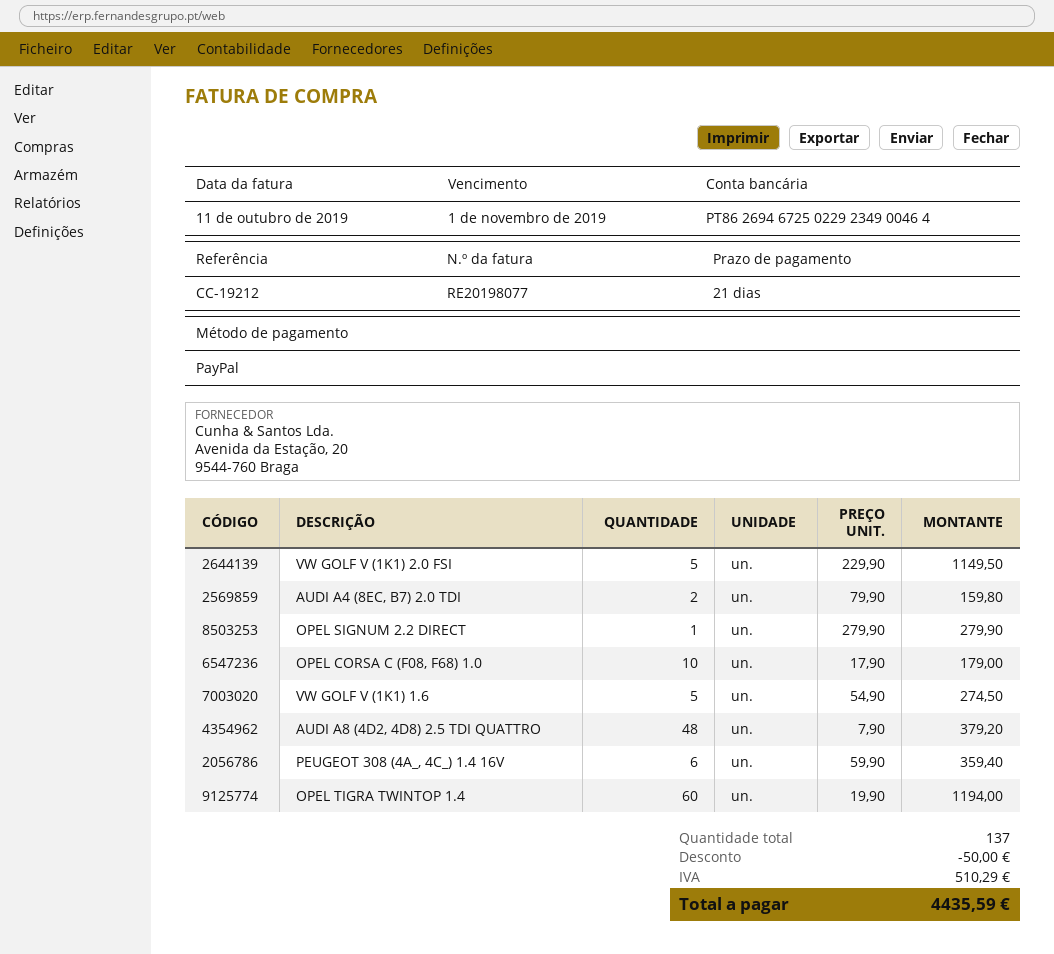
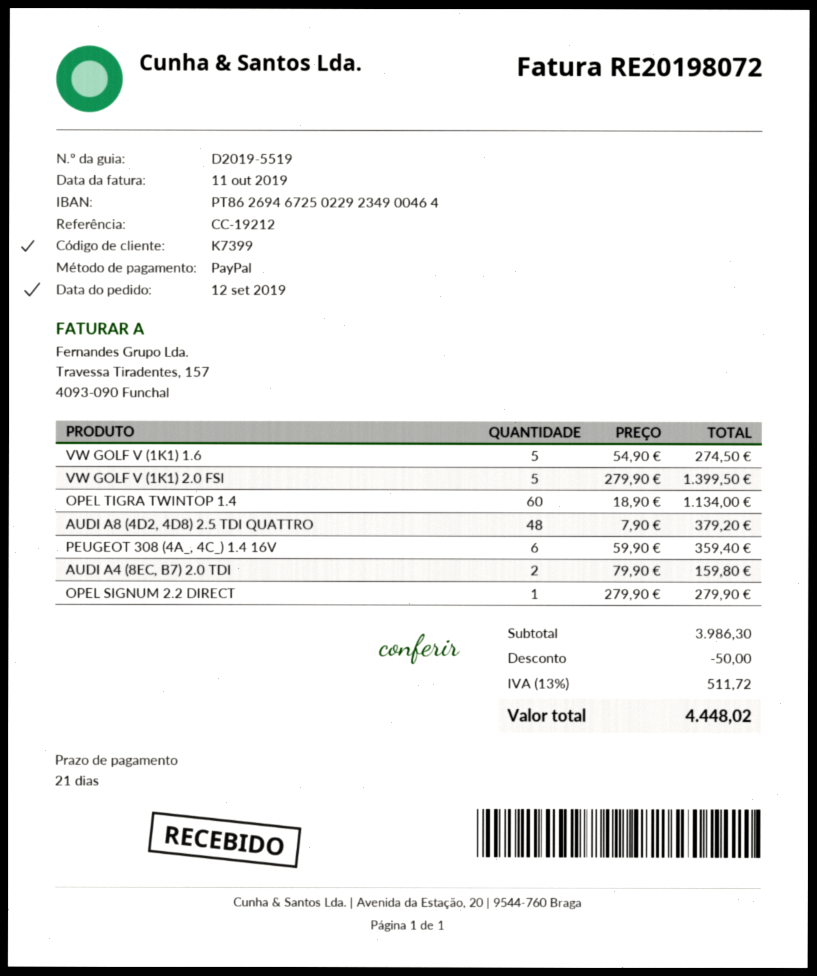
invoice number: RE20198077 -> RE20198072
VW GOLF V (1K1) 2.0 FSI: 5 x 229.90 = 1149.50 -> 5 x 279.90 = 1399.50
OPEL CORSA C (F08, F68) 1.0: 10 x 17.90 = 179.00 -> none
OPEL TIGRA TWINTOP 1.4: 60 x 19.90 = 1194.00 -> 60 x 18.90 = 1134.00
tax: 510.29 -> 511.72
total: 4435.59 -> 4448.02

